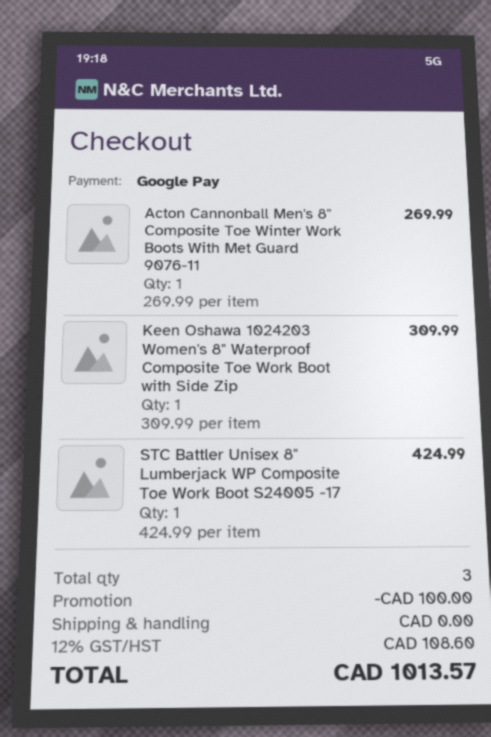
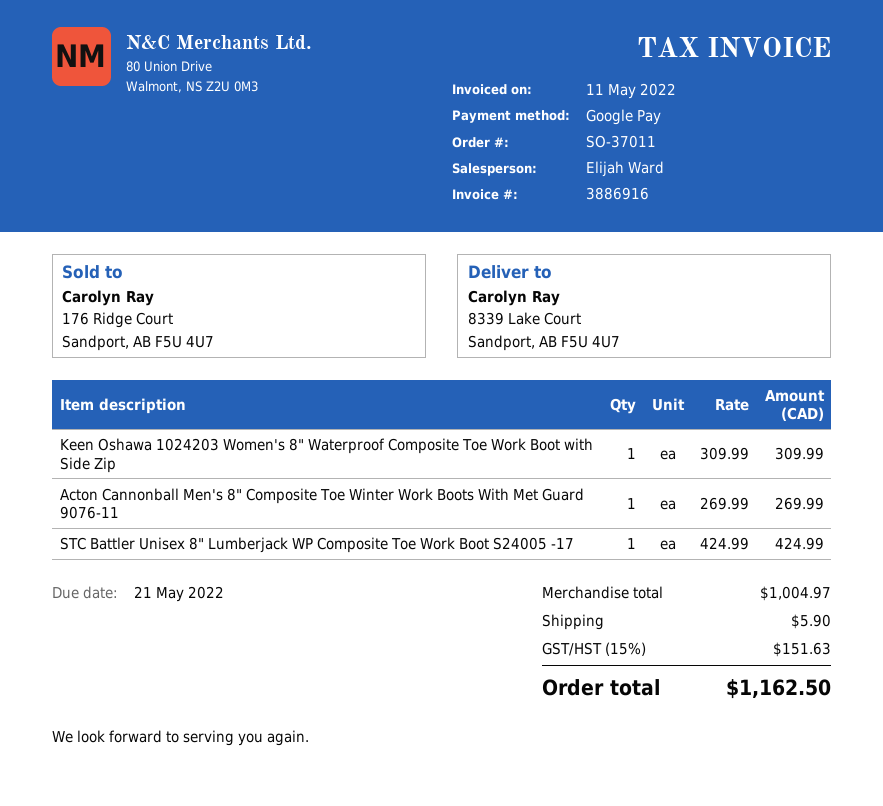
discount: 100.00 -> none
shipping: 0.00 -> 5.90
tax: 12% = 108.60 -> 15% = 151.63
total: 1013.57 -> 1162.50

